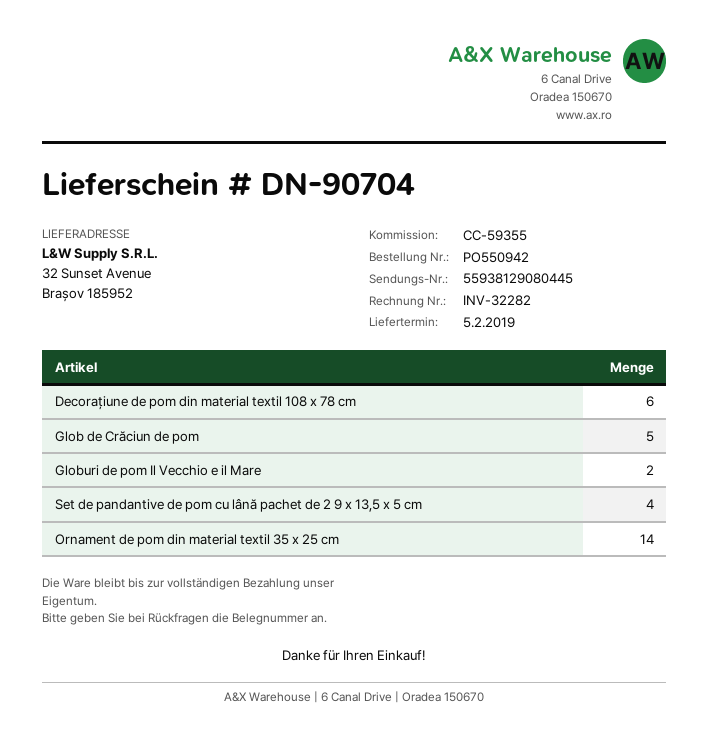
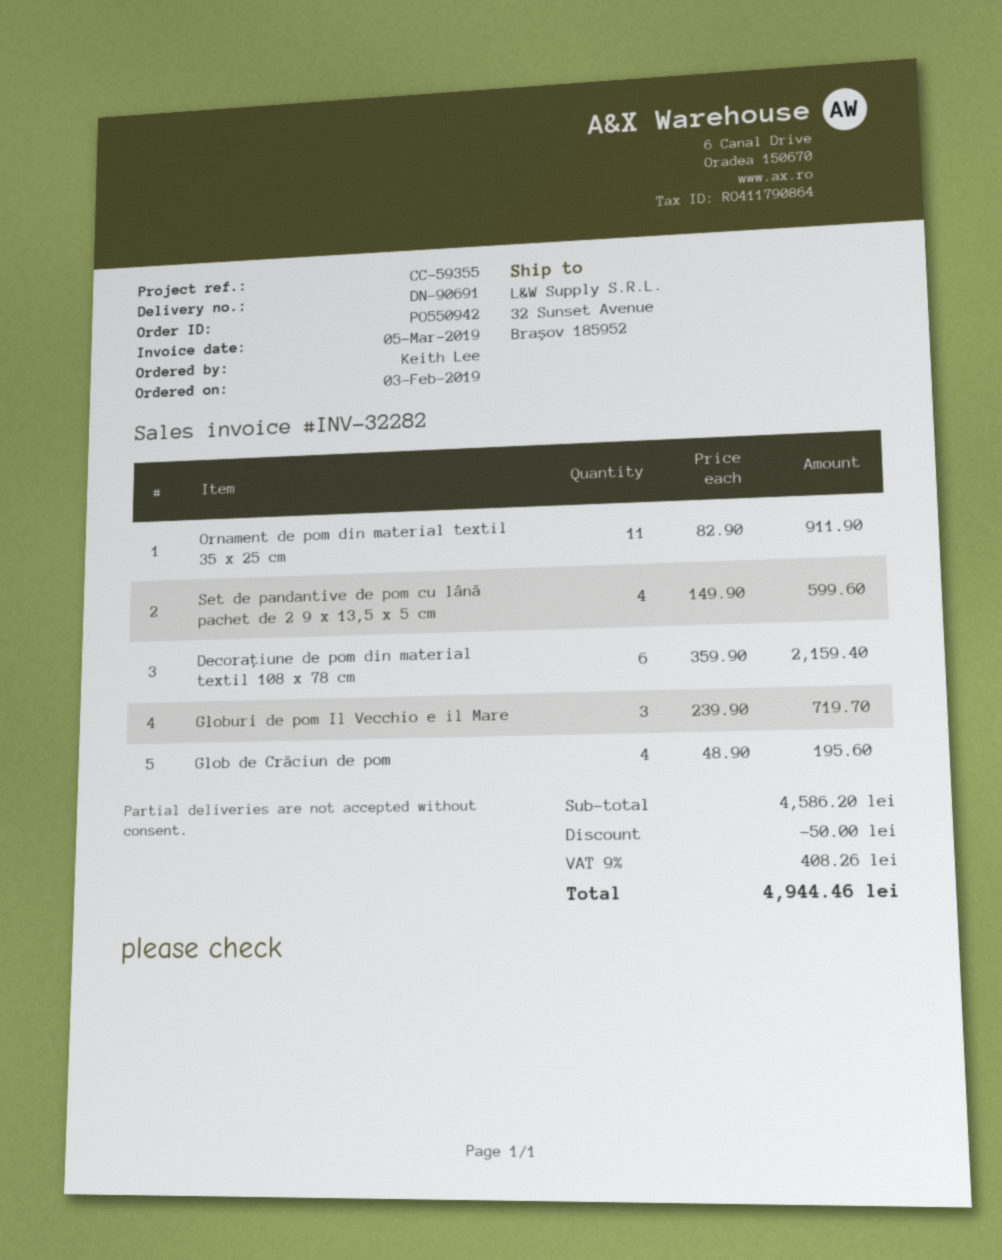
delivery note number: DN-90704 -> DN-90691
Glob de Crăciun de pom: 5 -> 4
Globuri de pom Il Vecchio e il Mare: 2 -> 3
Ornament de pom din material textil 35 x 25 cm: 14 -> 11

